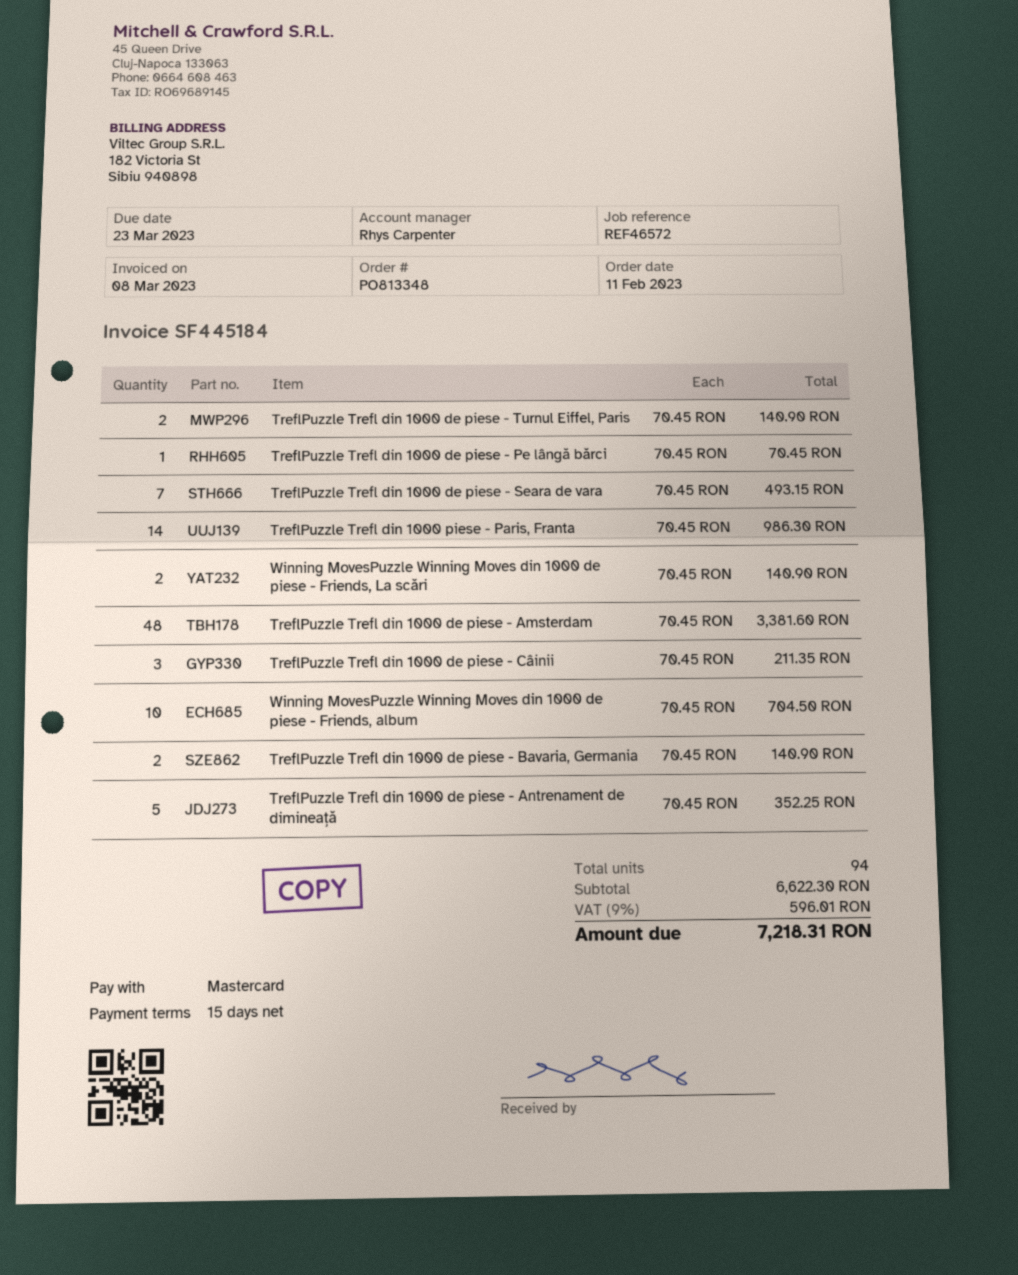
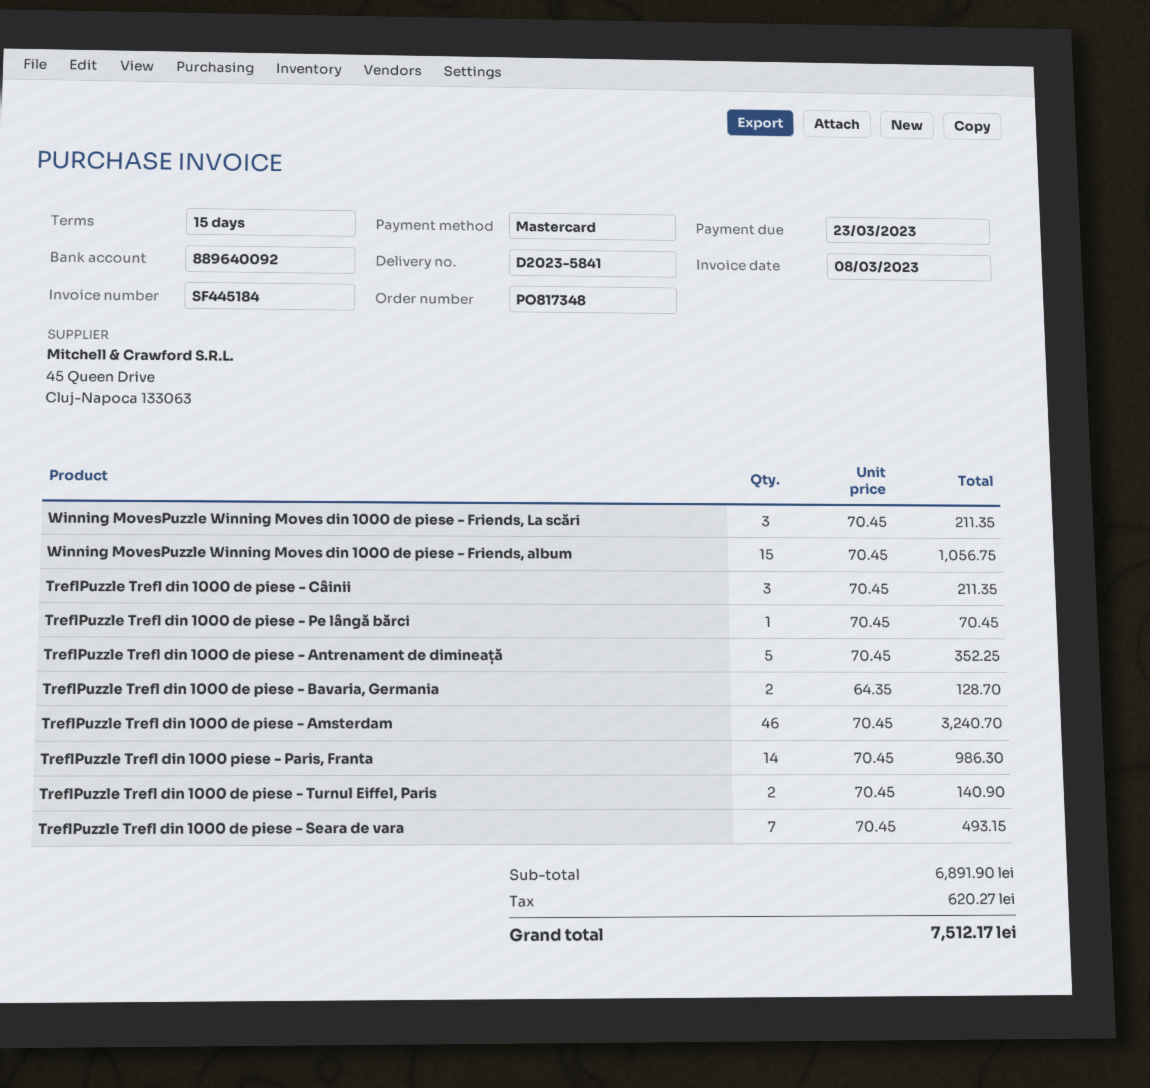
order number: PO813348 -> PO817348
Winning MovesPuzzle Winning Moves din 1000 de piese - Friends, La scări: 2 x 70.45 = 140.90 -> 3 x 70.45 = 211.35
TreflPuzzle Trefl din 1000 de piese - Amsterdam: 48 x 70.45 = 3381.60 -> 46 x 70.45 = 3240.70
Winning MovesPuzzle Winning Moves din 1000 de piese - Friends, album: 10 x 70.45 = 704.50 -> 15 x 70.45 = 1056.75
TreflPuzzle Trefl din 1000 de piese - Bavaria, Germania: 2 x 70.45 = 140.90 -> 2 x 64.35 = 128.70
subtotal: 6622.30 -> 6891.90
tax: 596.01 -> 620.27
total: 7218.31 -> 7512.17

